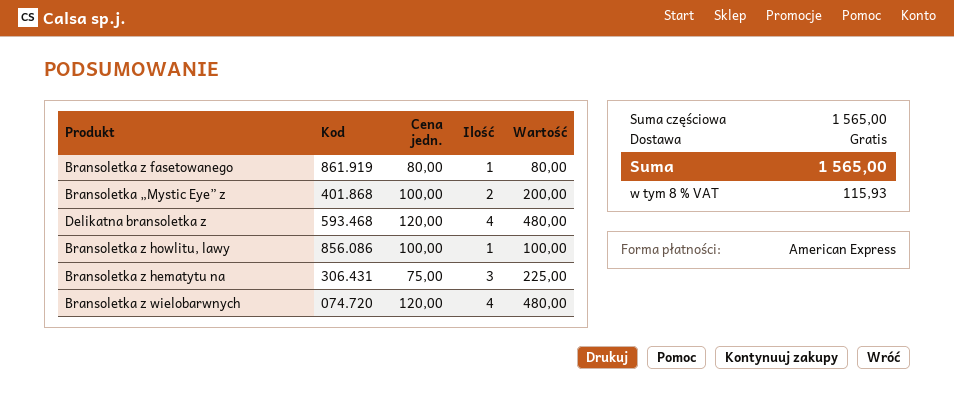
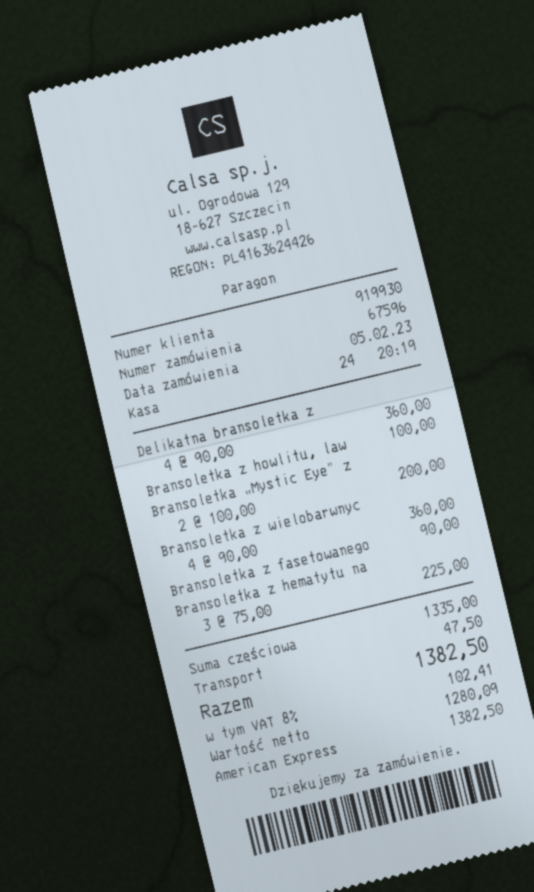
Bransoletka z fasetowanego: 1 x 80.00 = 80.00 -> 1 x 90.00 = 90.00
Delikatna bransoletka z: 4 x 120.00 = 480.00 -> 4 x 90.00 = 360.00
Bransoletka z wielobarwnych: 4 x 120.00 = 480.00 -> 4 x 90.00 = 360.00
subtotal: 1565.00 -> 1335.00
shipping: 0.00 -> 47.50
tax: 8% = 115.93 -> 8% = 102.41
total: 1565.00 -> 1382.50

